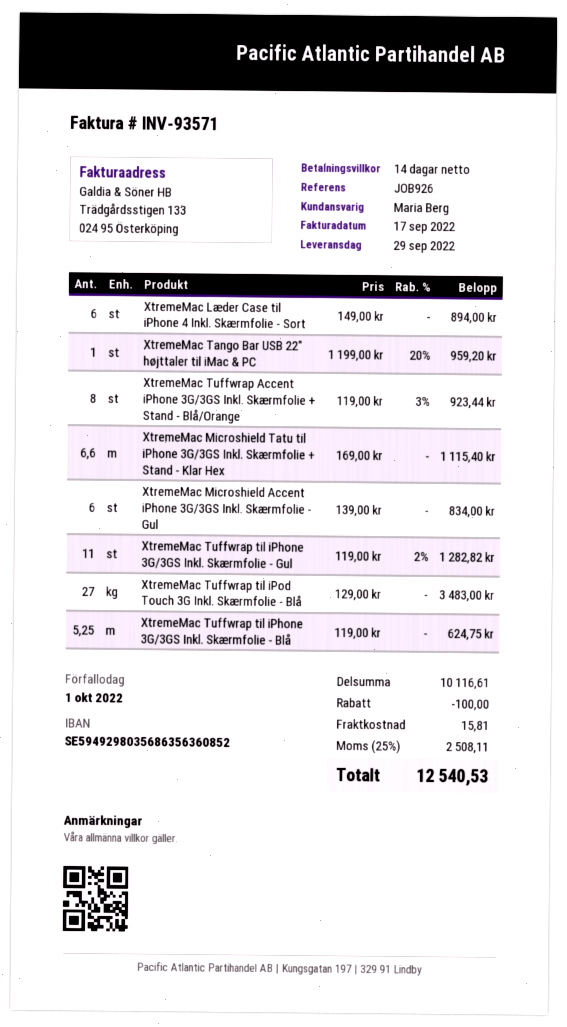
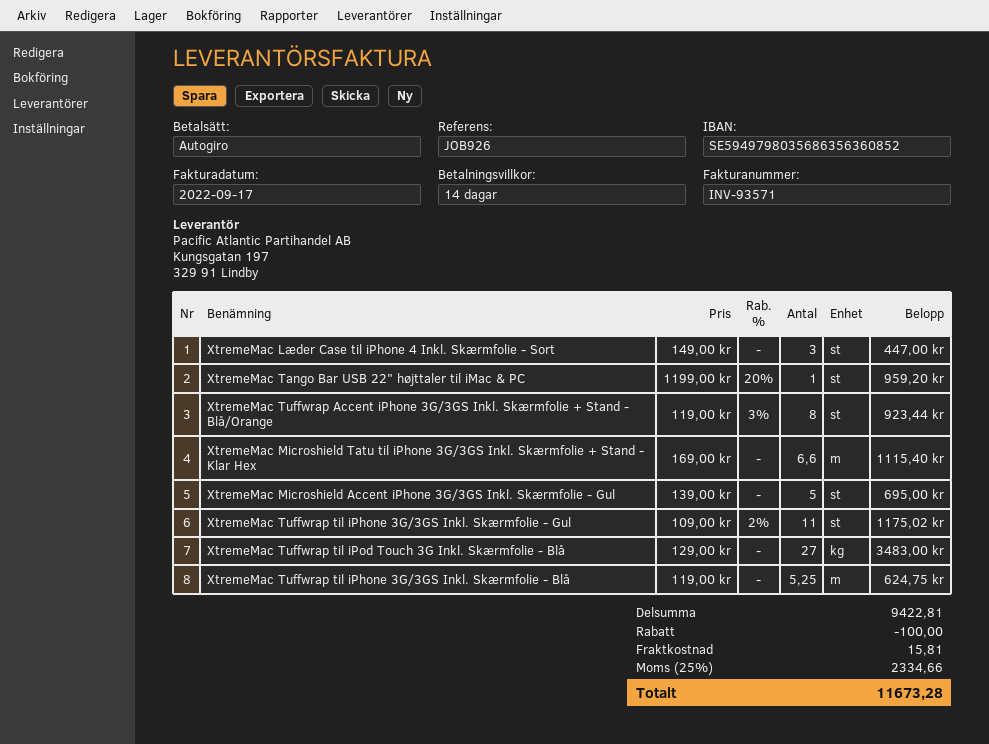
bank account: SE5949298035686356360852 -> SE5949798035686356360852
XtremeMac Læder Case til iPhone 4 Inkl. Skærmfolie - Sort: 6 x 149.00 = 894.00 -> 3 x 149.00 = 447.00
XtremeMac Microshield Accent iPhone 3G/3GS Inkl. Skærmfolie - Gul: 6 x 139.00 = 834.00 -> 5 x 139.00 = 695.00
XtremeMac Tuffwrap til iPhone 3G/3GS Inkl. Skærmfolie - Gul: 11 x 119.00 - 2% = 1282.82 -> 11 x 109.00 - 2% = 1175.02
subtotal: 10116.61 -> 9422.81
tax: 25% = 2508.11 -> 25% = 2334.66
total: 12540.53 -> 11673.28

